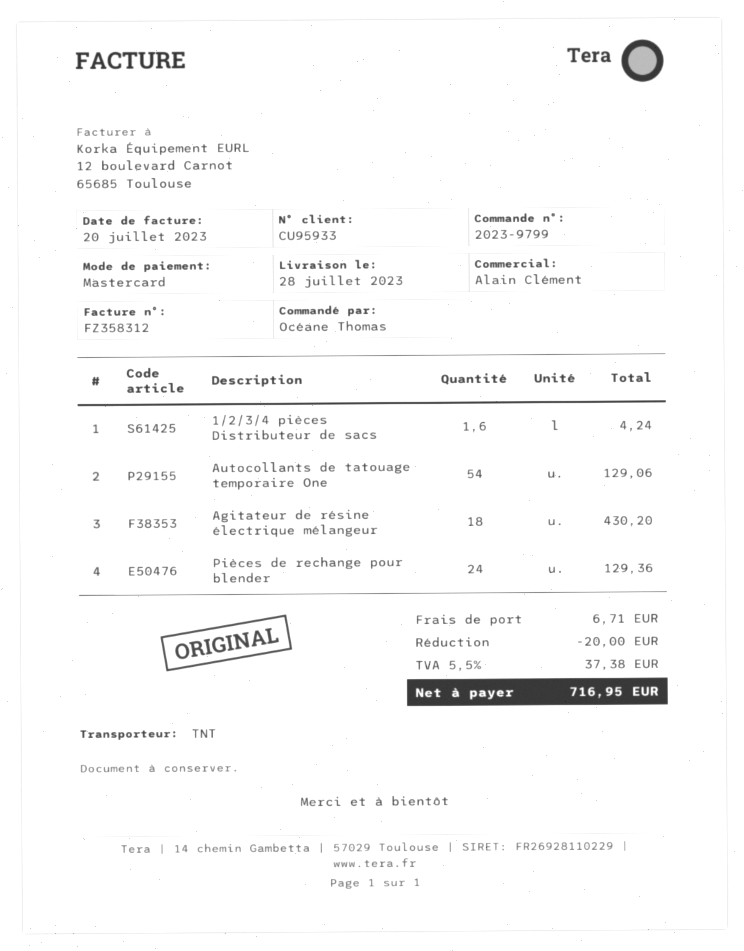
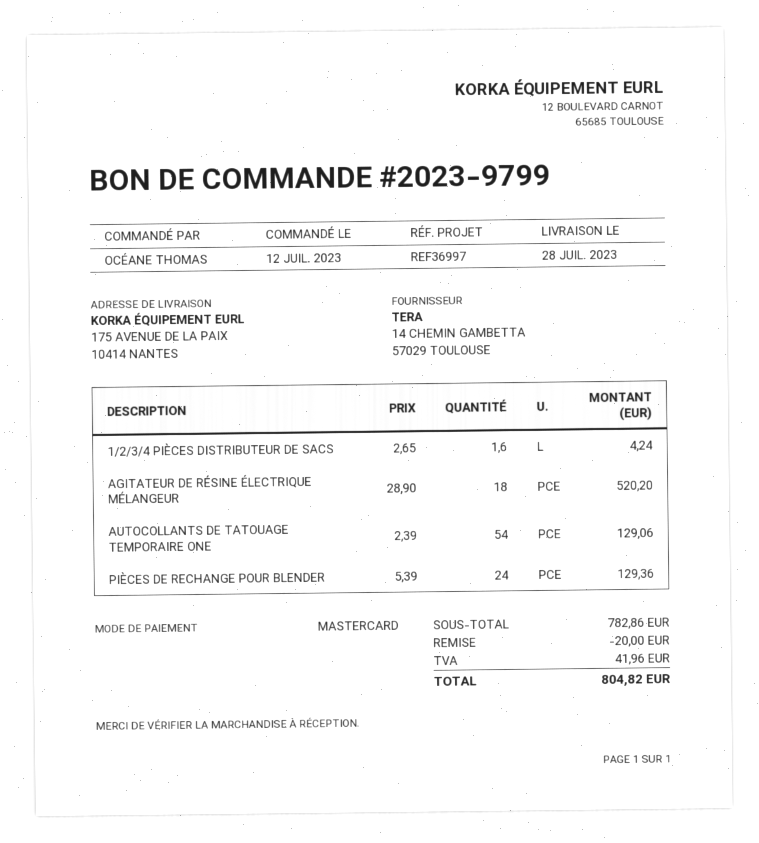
Agitateur de résine électrique mélangeur: 18 for 430.20 -> 18 for 520.20
shipping: 6.71 -> none
tax: 37.38 -> 41.96
total: 716.95 -> 804.82

